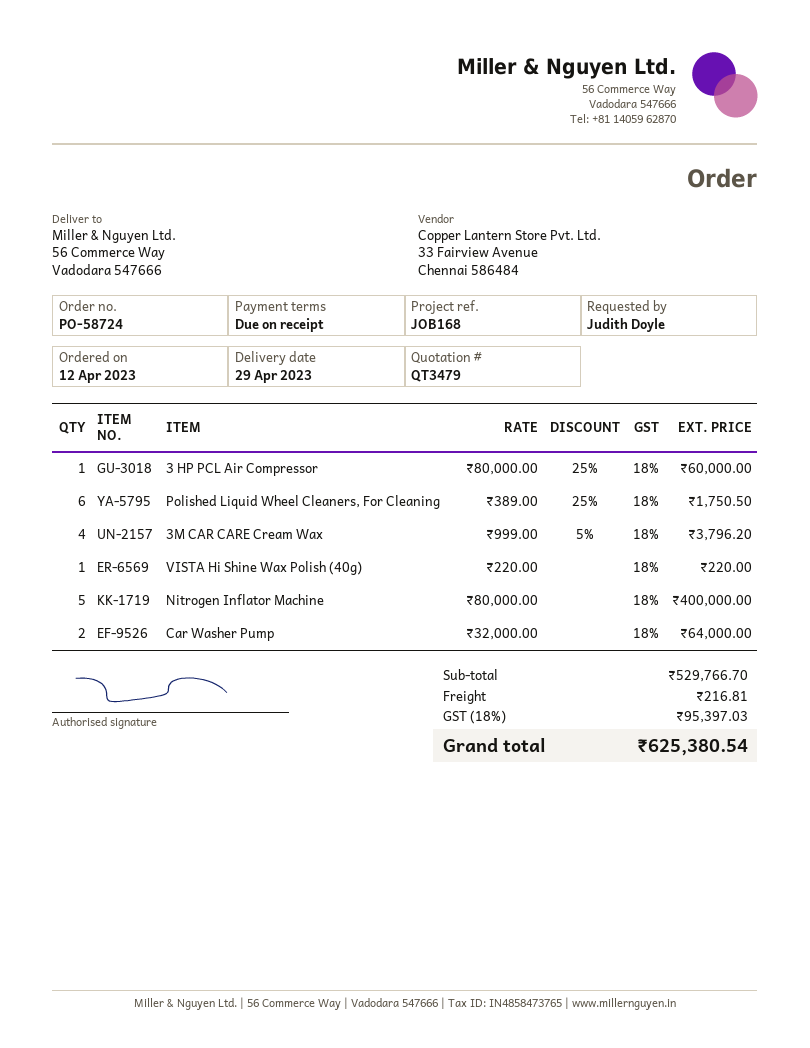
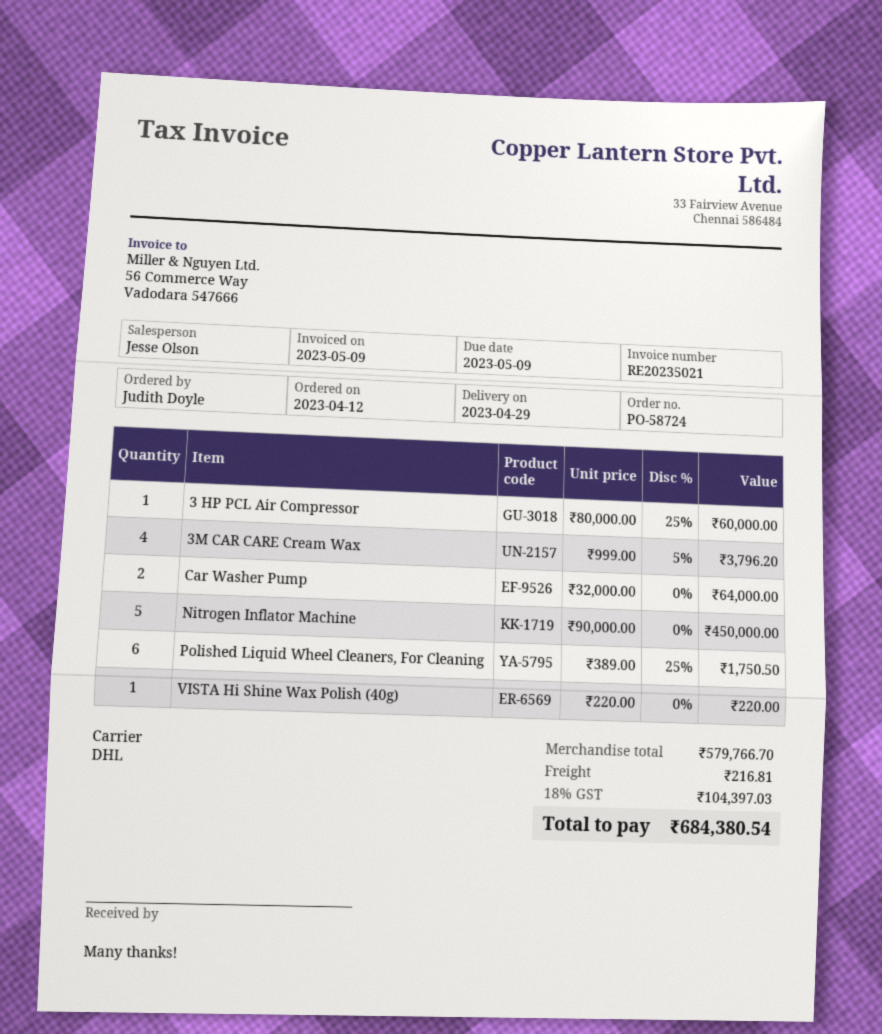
Nitrogen Inflator Machine: 5 x 80000.00 = 400000.00 -> 5 x 90000.00 = 450000.00
subtotal: 529766.70 -> 579766.70
tax: 18% = 95397.03 -> 18% = 104397.03
total: 625380.54 -> 684380.54

